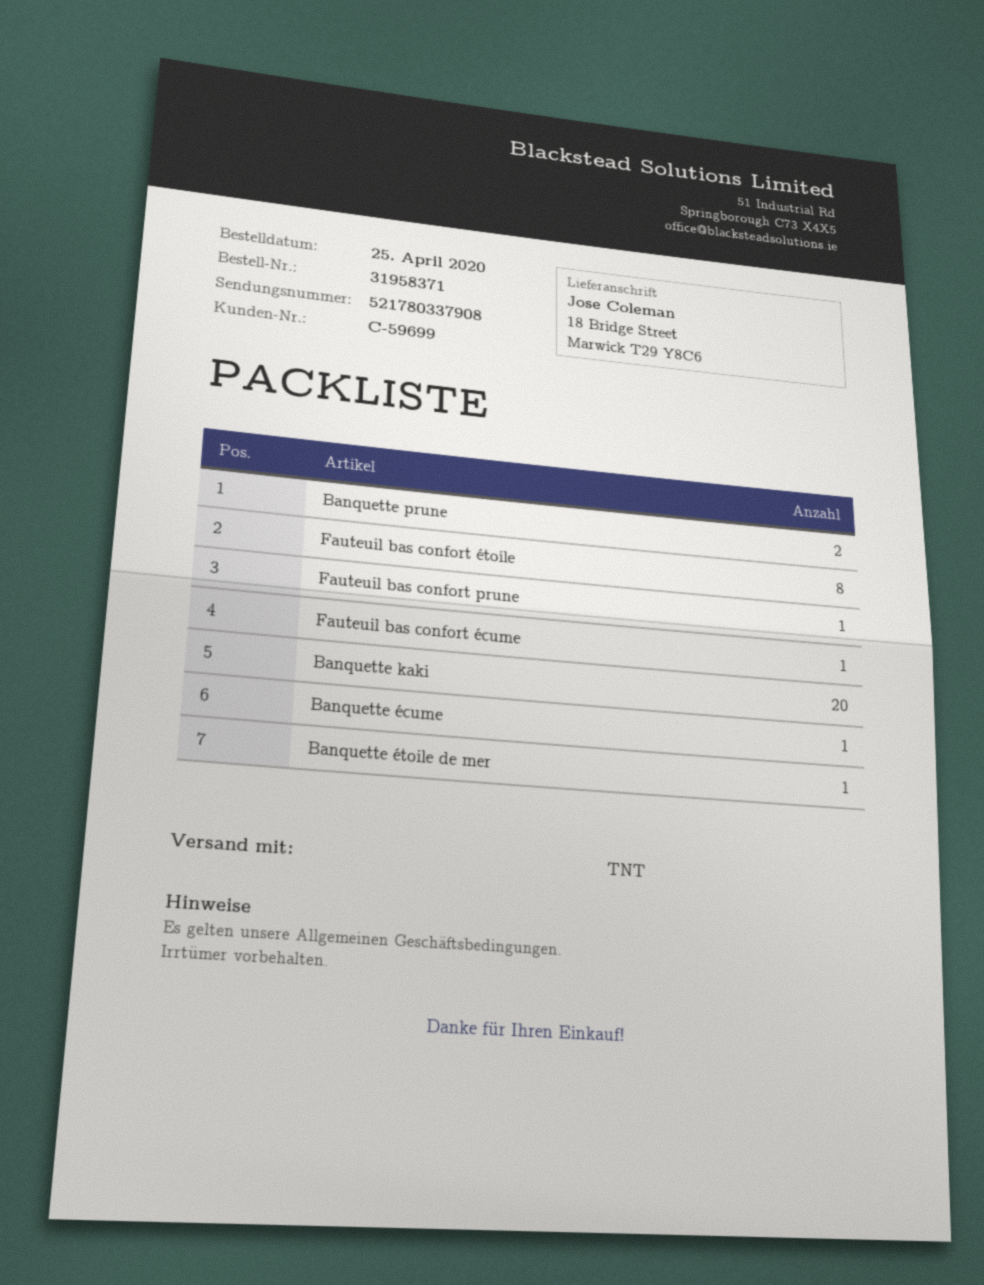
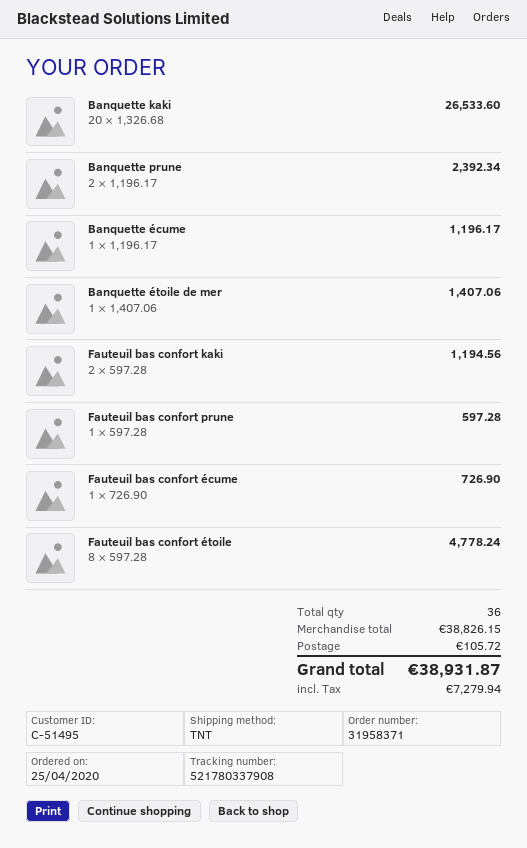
customer number: C-59699 -> C-51495
Fauteuil bas confort kaki: none -> 2

